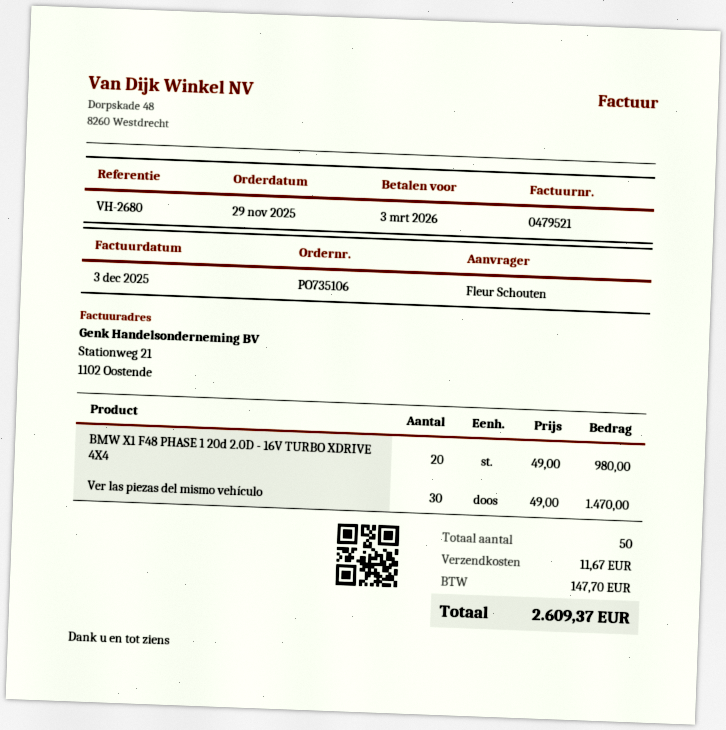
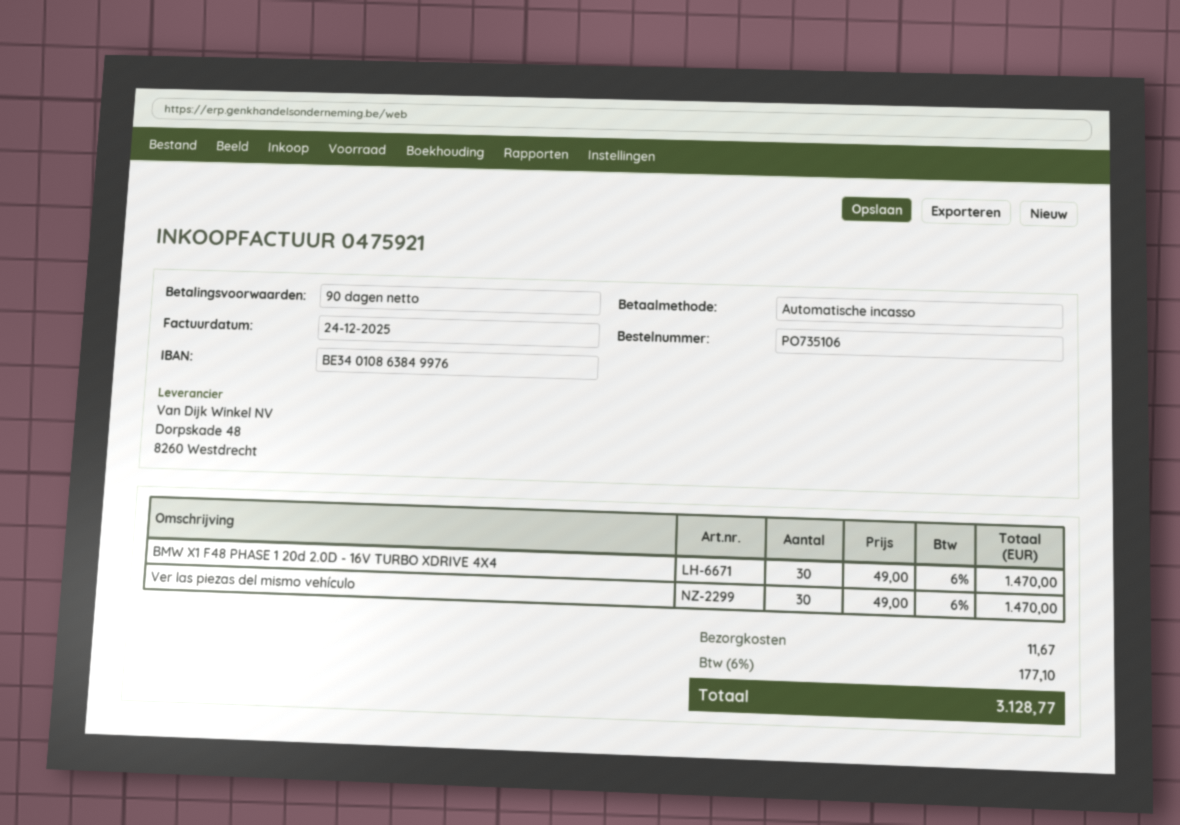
invoice number: 0479521 -> 0475921
invoice date: 2025-12-03 -> 2025-12-24
BMW X1 F48 PHASE 1 20d 2.0D - 16V TURBO XDRIVE 4X4: 20 x 49.00 = 980.00 -> 30 x 49.00 = 1470.00
tax: 147.70 -> 177.10
total: 2609.37 -> 3128.77

